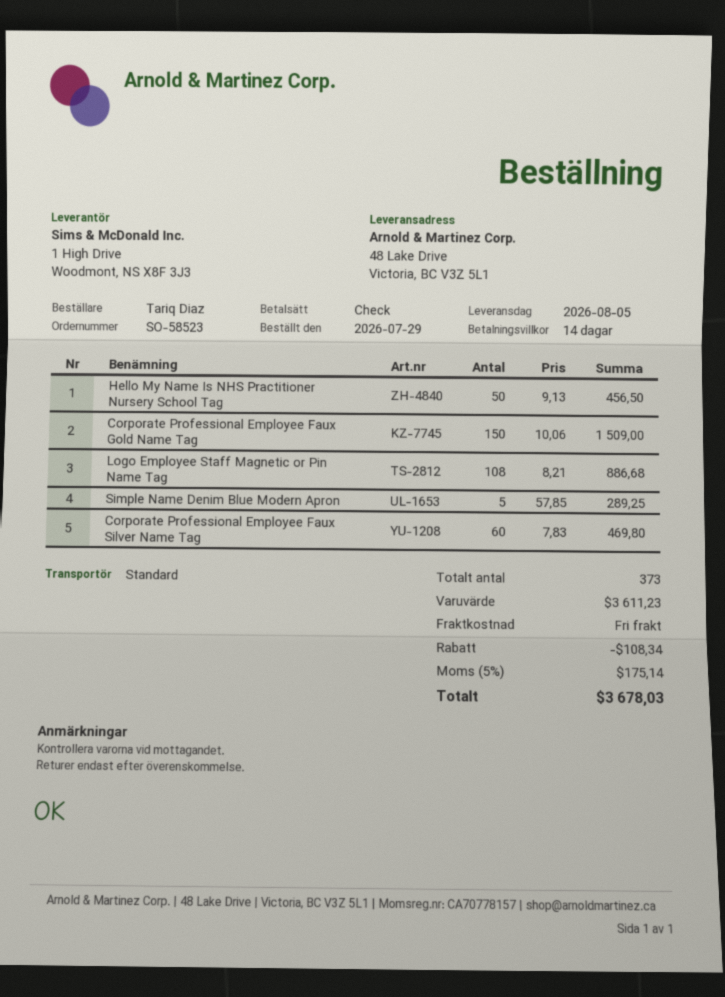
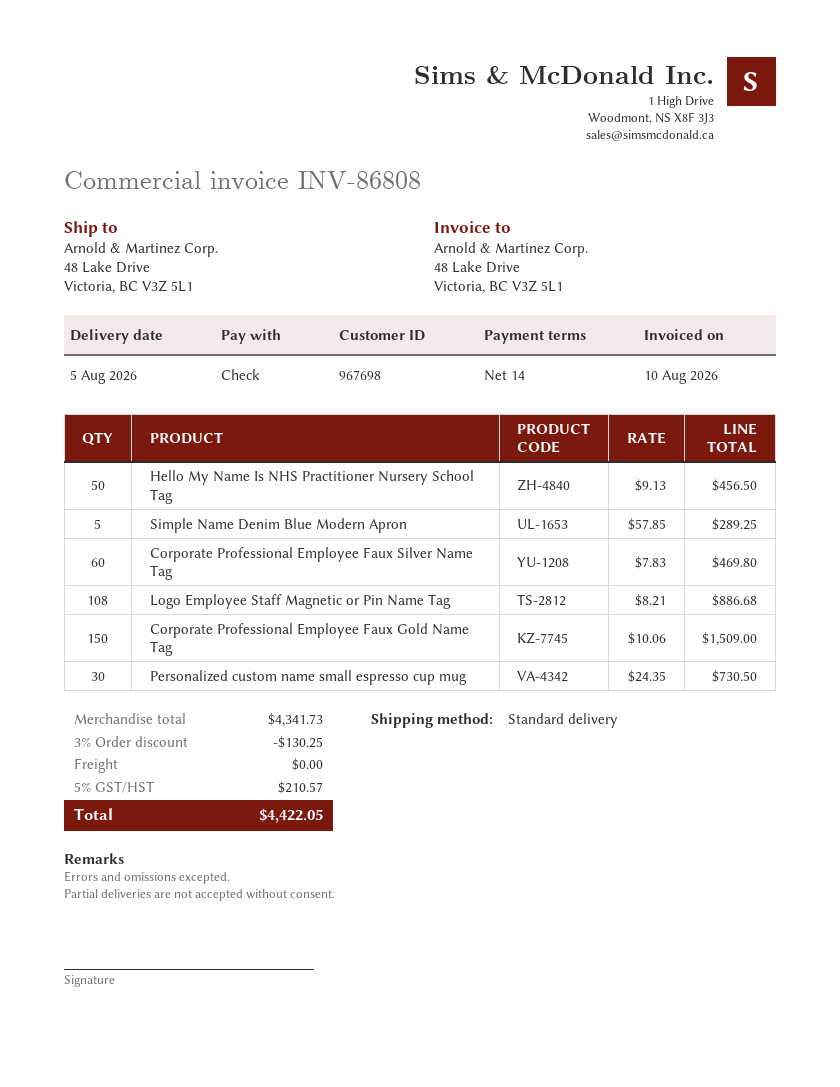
Personalized custom name small espresso cup mug: none -> 30 x 24.35 = 730.50
subtotal: 3611.23 -> 4341.73
discount: 108.34 -> 130.25
tax: 5% = 175.14 -> 5% = 210.57
total: 3678.03 -> 4422.05

